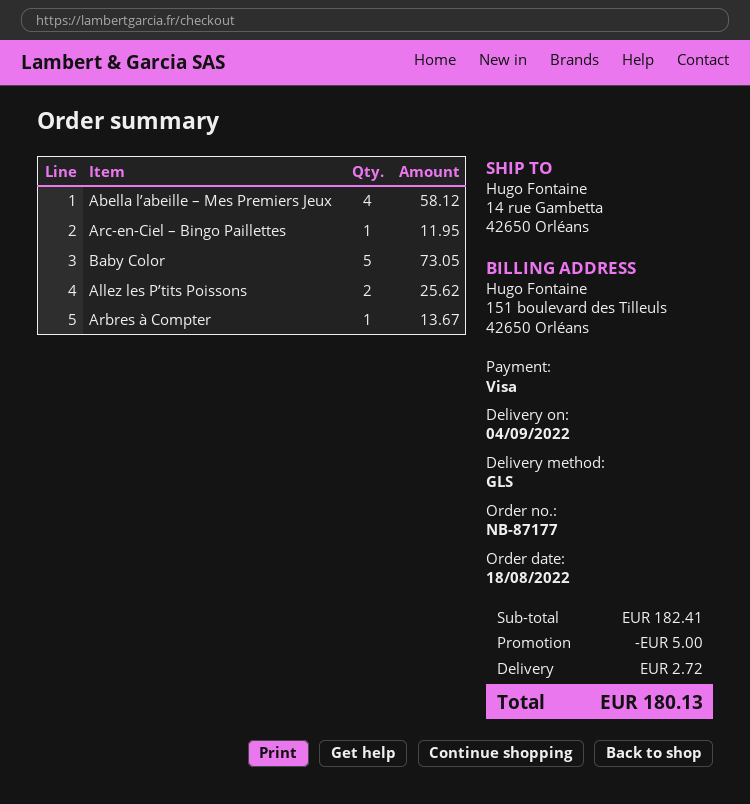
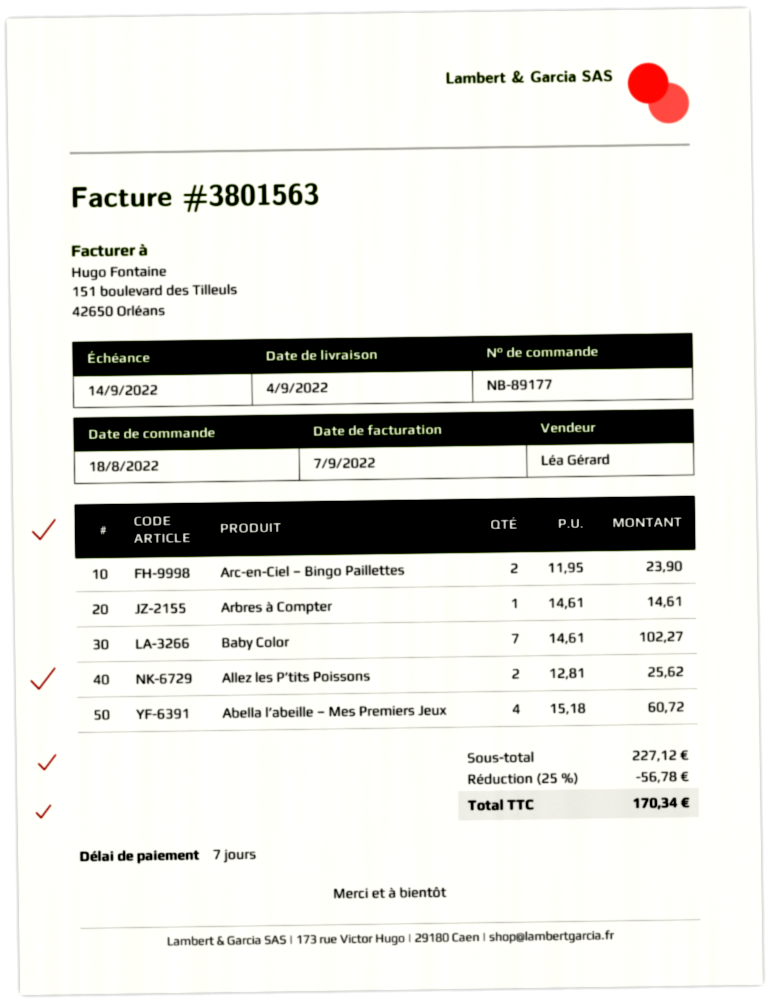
order number: NB-87177 -> NB-89177
Abella l’abeille – Mes Premiers Jeux: 4 for 58.12 -> 4 for 60.72
Arc-en-Ciel – Bingo Paillettes: 1 for 11.95 -> 2 for 23.90
Baby Color: 5 for 73.05 -> 7 for 102.27
Arbres à Compter: 1 for 13.67 -> 1 for 14.61
subtotal: 182.41 -> 227.12
discount: 5.00 -> 56.78
shipping: 2.72 -> none
total: 180.13 -> 170.34

